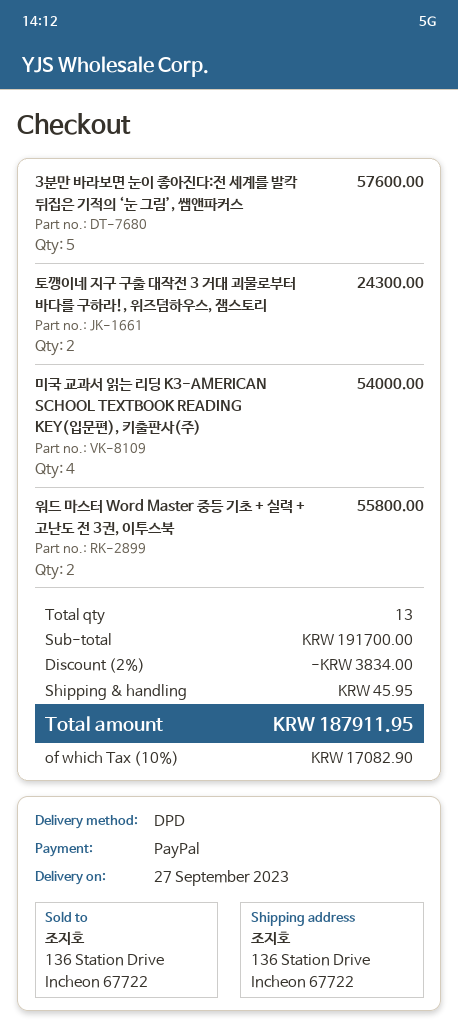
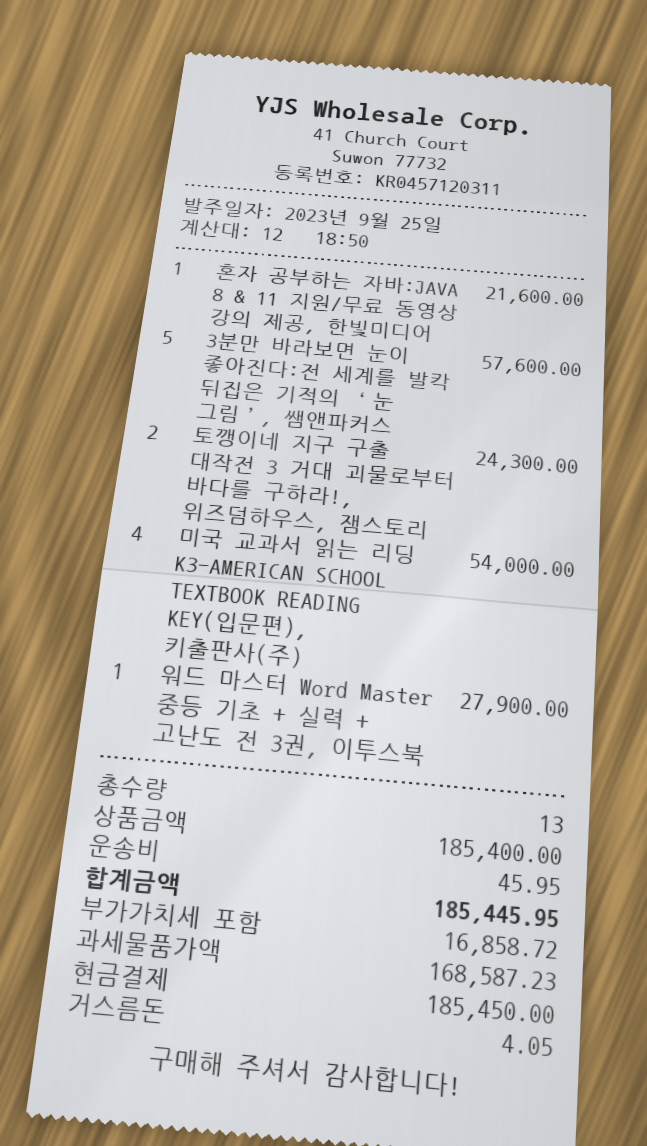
payment method: PayPal -> cash
워드 마스터 Word Master 중등 기초 + 실력 + 고난도 전 3권, 이투스북: 2 for 55800.00 -> 1 for 27900.00
혼자 공부하는 자바:JAVA 8 & 11 지원/무료 동영상 강의 제공, 한빛미디어: none -> 1 for 21600.00
subtotal: 191700.00 -> 185400.00
discount: 2% = 3834.00 -> none
tax: 17082.90 -> 16858.72
total: 187911.95 -> 185445.95

